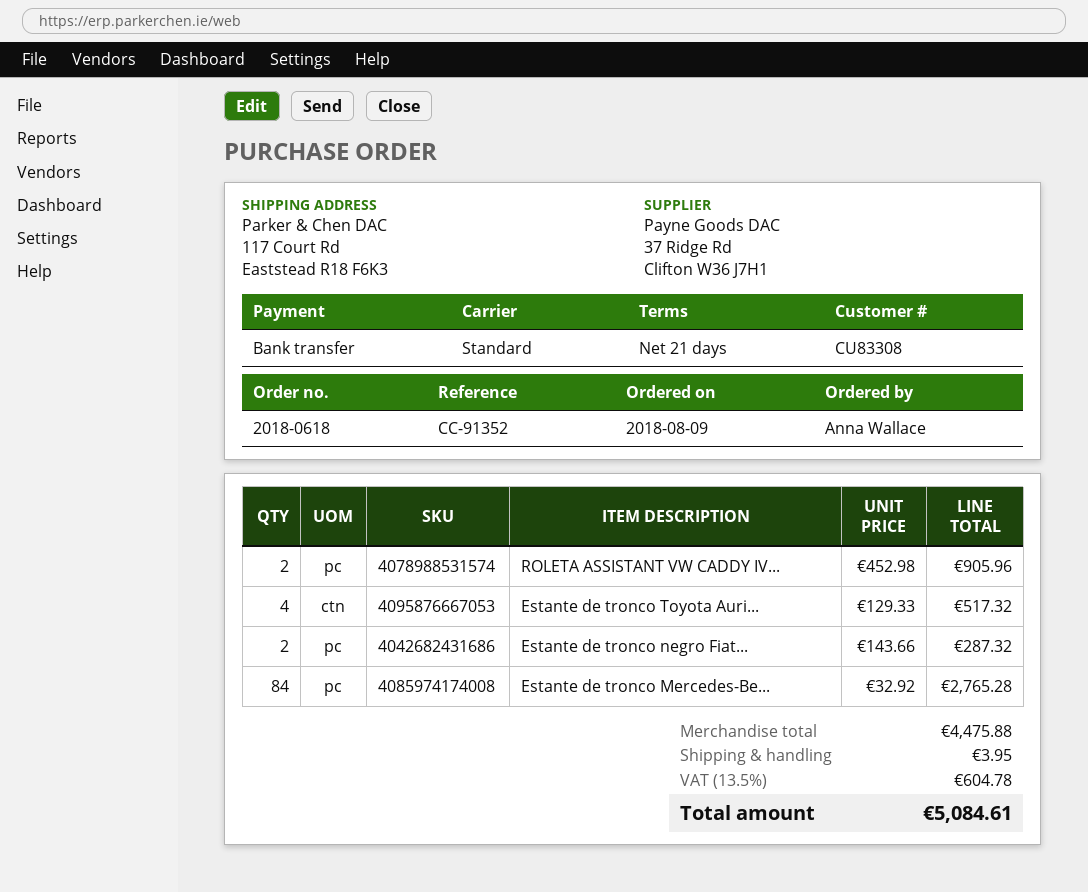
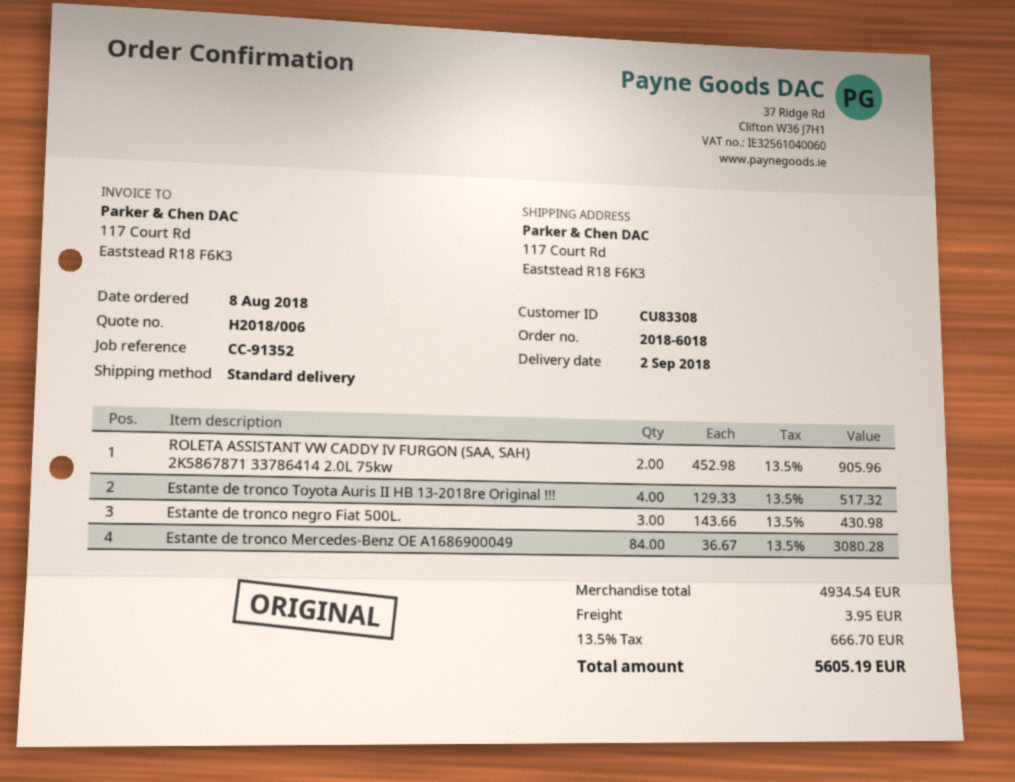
order number: 2018-0618 -> 2018-6018
order date: 2018-08-09 -> 2018-08-08
Estante de tronco negro Fiat...: 2 x 143.66 = 287.32 -> 3 x 143.66 = 430.98
Estante de tronco Mercedes-Be...: 84 x 32.92 = 2765.28 -> 84 x 36.67 = 3080.28
subtotal: 4475.88 -> 4934.54
tax: 13.5% = 604.78 -> 13.5% = 666.70
total: 5084.61 -> 5605.19

